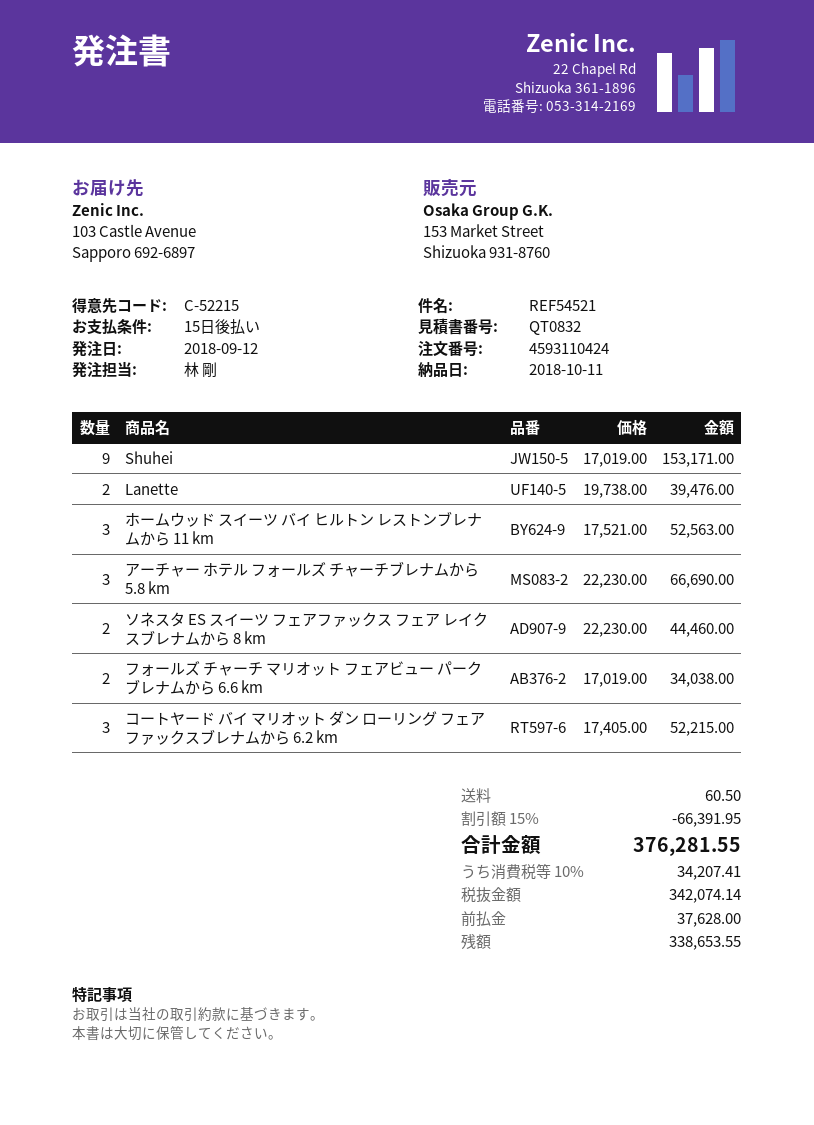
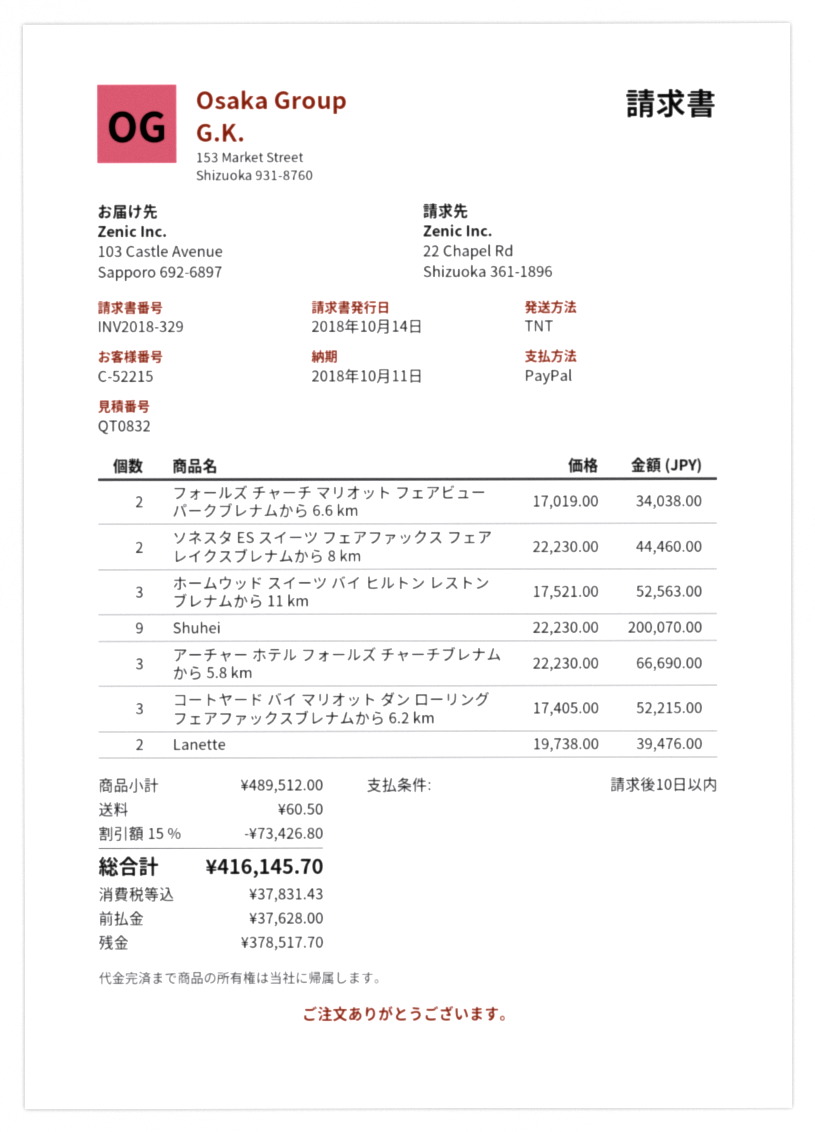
payment terms: 15 days -> 10 days
Shuhei: 9 x 17019.00 = 153171.00 -> 9 x 22230.00 = 200070.00
discount: 15% = 66391.95 -> 15% = 73426.80
tax: 34207.41 -> 37831.43
total: 376281.55 -> 416145.70
balance: 338653.55 -> 378517.70

